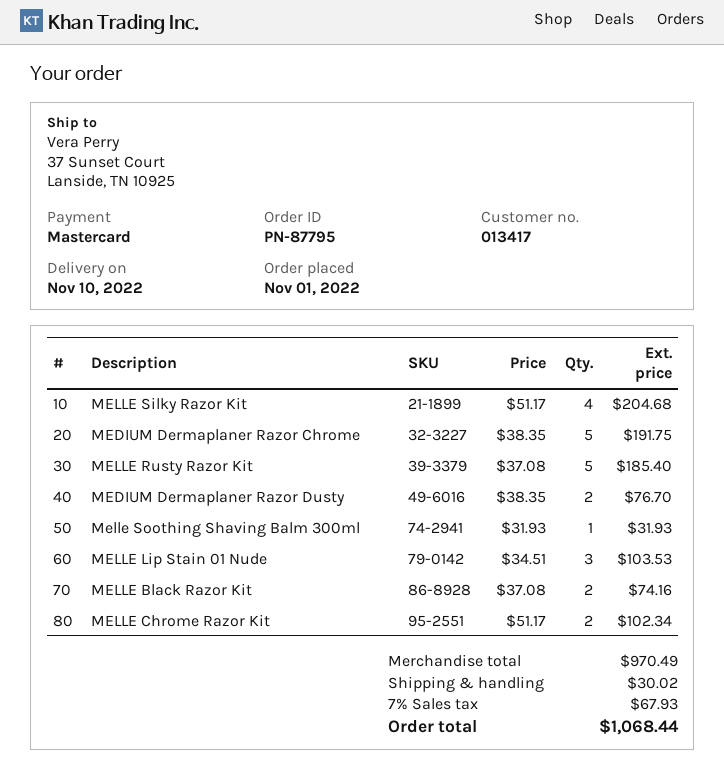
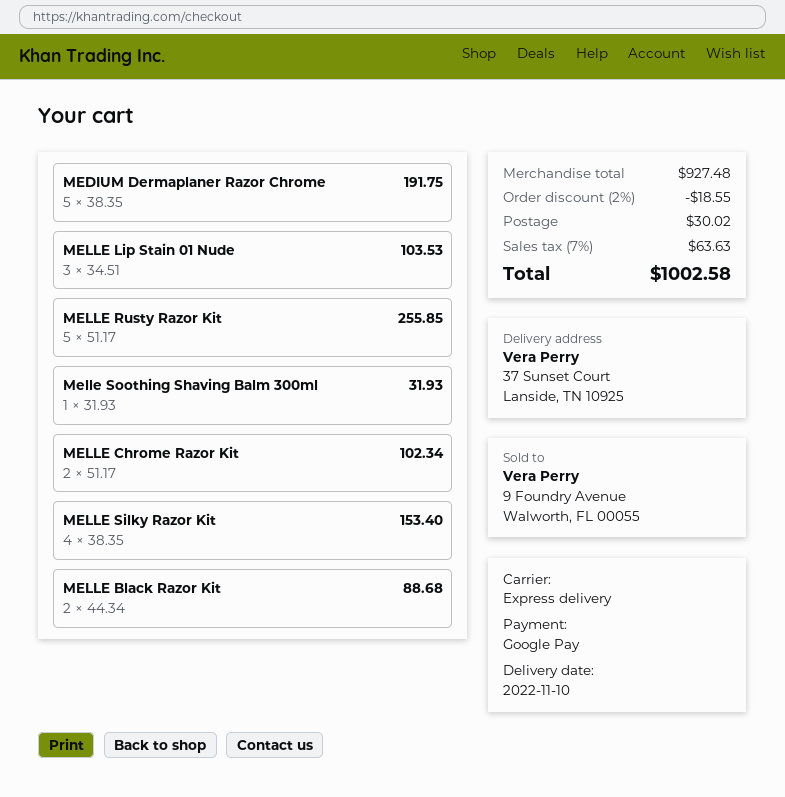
payment method: Mastercard -> Google Pay
MELLE Silky Razor Kit: 4 x 51.17 = 204.68 -> 4 x 38.35 = 153.40
MELLE Rusty Razor Kit: 5 x 37.08 = 185.40 -> 5 x 51.17 = 255.85
MEDIUM Dermaplaner Razor Dusty: 2 x 38.35 = 76.70 -> none
MELLE Black Razor Kit: 2 x 37.08 = 74.16 -> 2 x 44.34 = 88.68
subtotal: 970.49 -> 927.48
discount: none -> 2% = 18.55
tax: 7% = 67.93 -> 7% = 63.63
total: 1068.44 -> 1002.58

